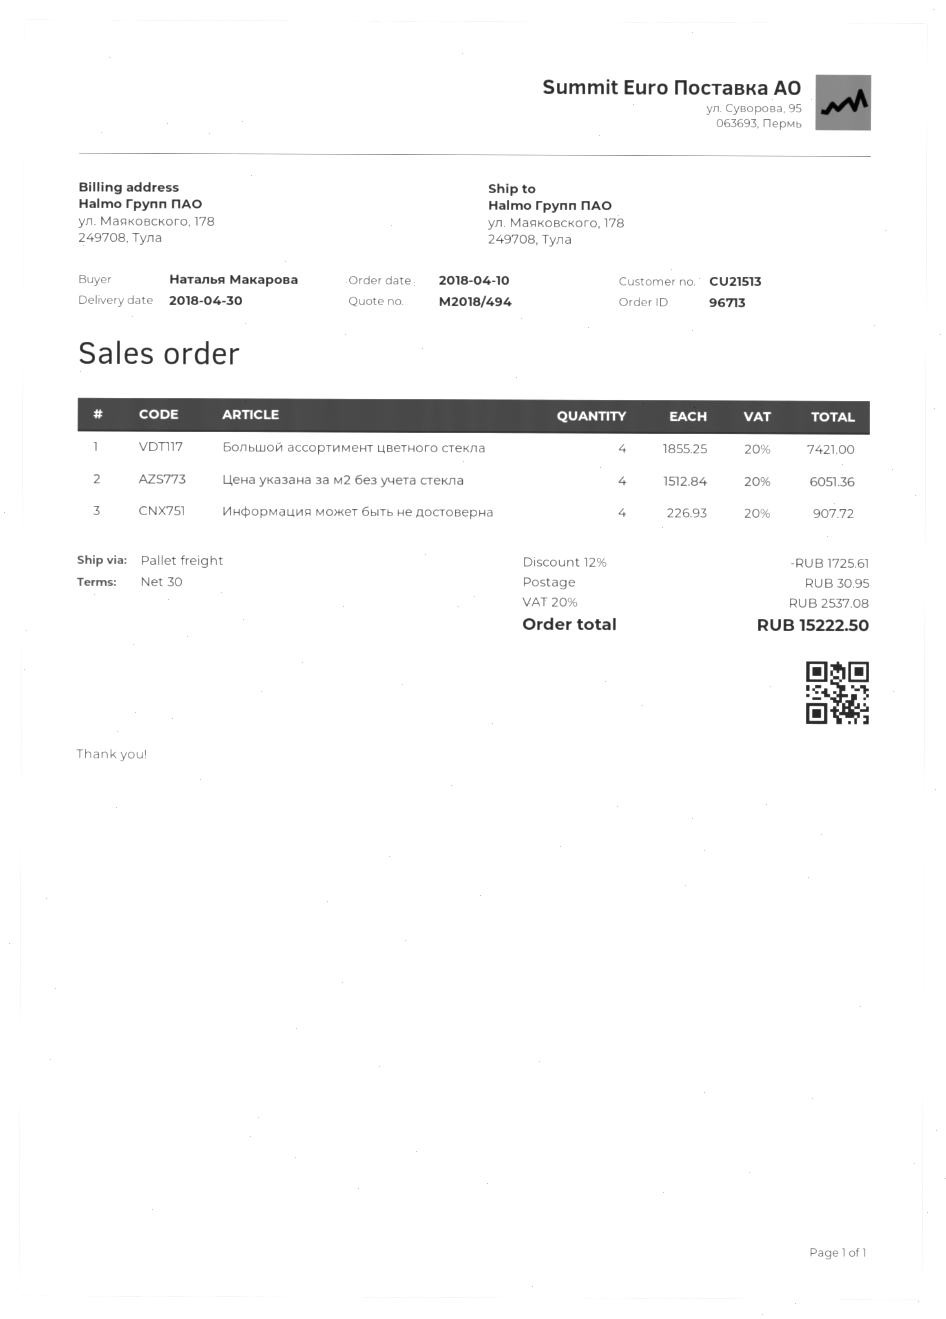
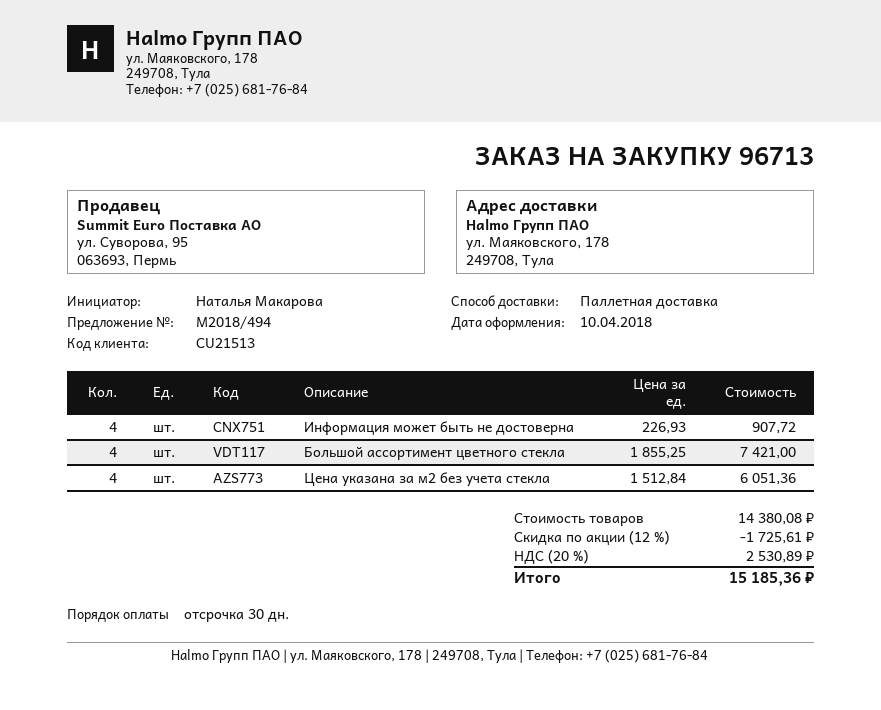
shipping: 30.95 -> none
tax: 20% = 2537.08 -> 20% = 2530.89
total: 15222.50 -> 15185.36

